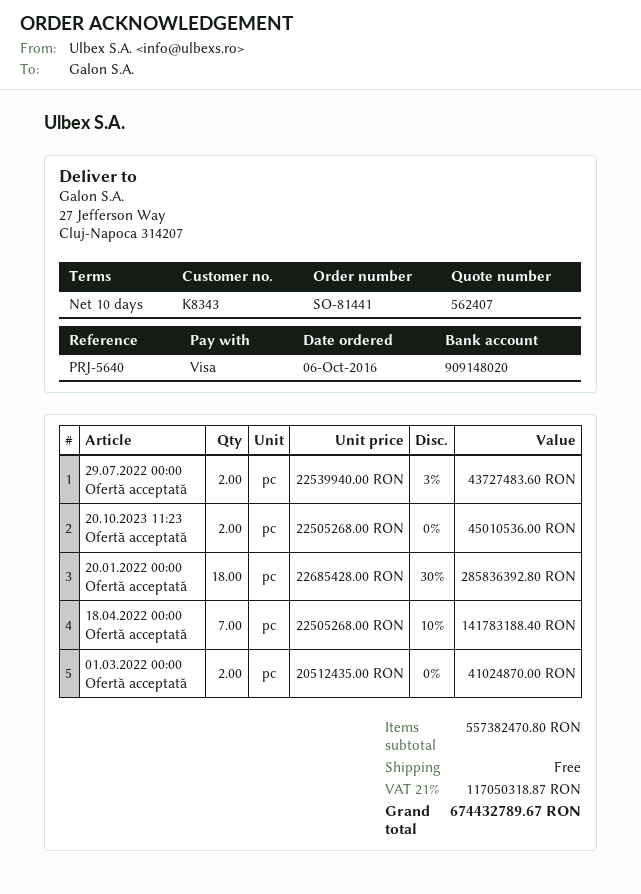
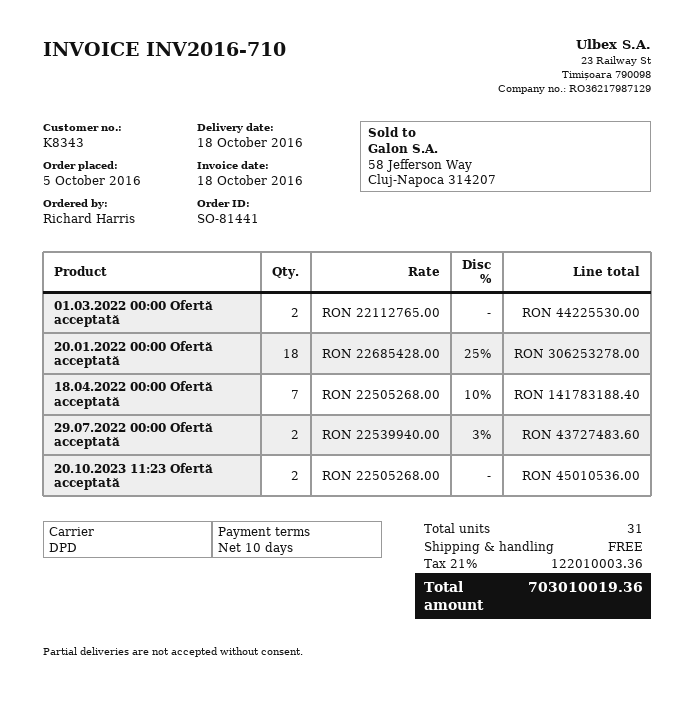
order date: 2016-10-06 -> 2016-10-05
20.01.2022 00:00 Ofertă acceptată: 18 x 22685428.00 - 30% = 285836392.80 -> 18 x 22685428.00 - 25% = 306253278.00
01.03.2022 00:00 Ofertă acceptată: 2 x 20512435.00 = 41024870.00 -> 2 x 22112765.00 = 44225530.00
tax: 21% = 117050318.87 -> 21% = 122010003.36
total: 674432789.67 -> 703010019.36

